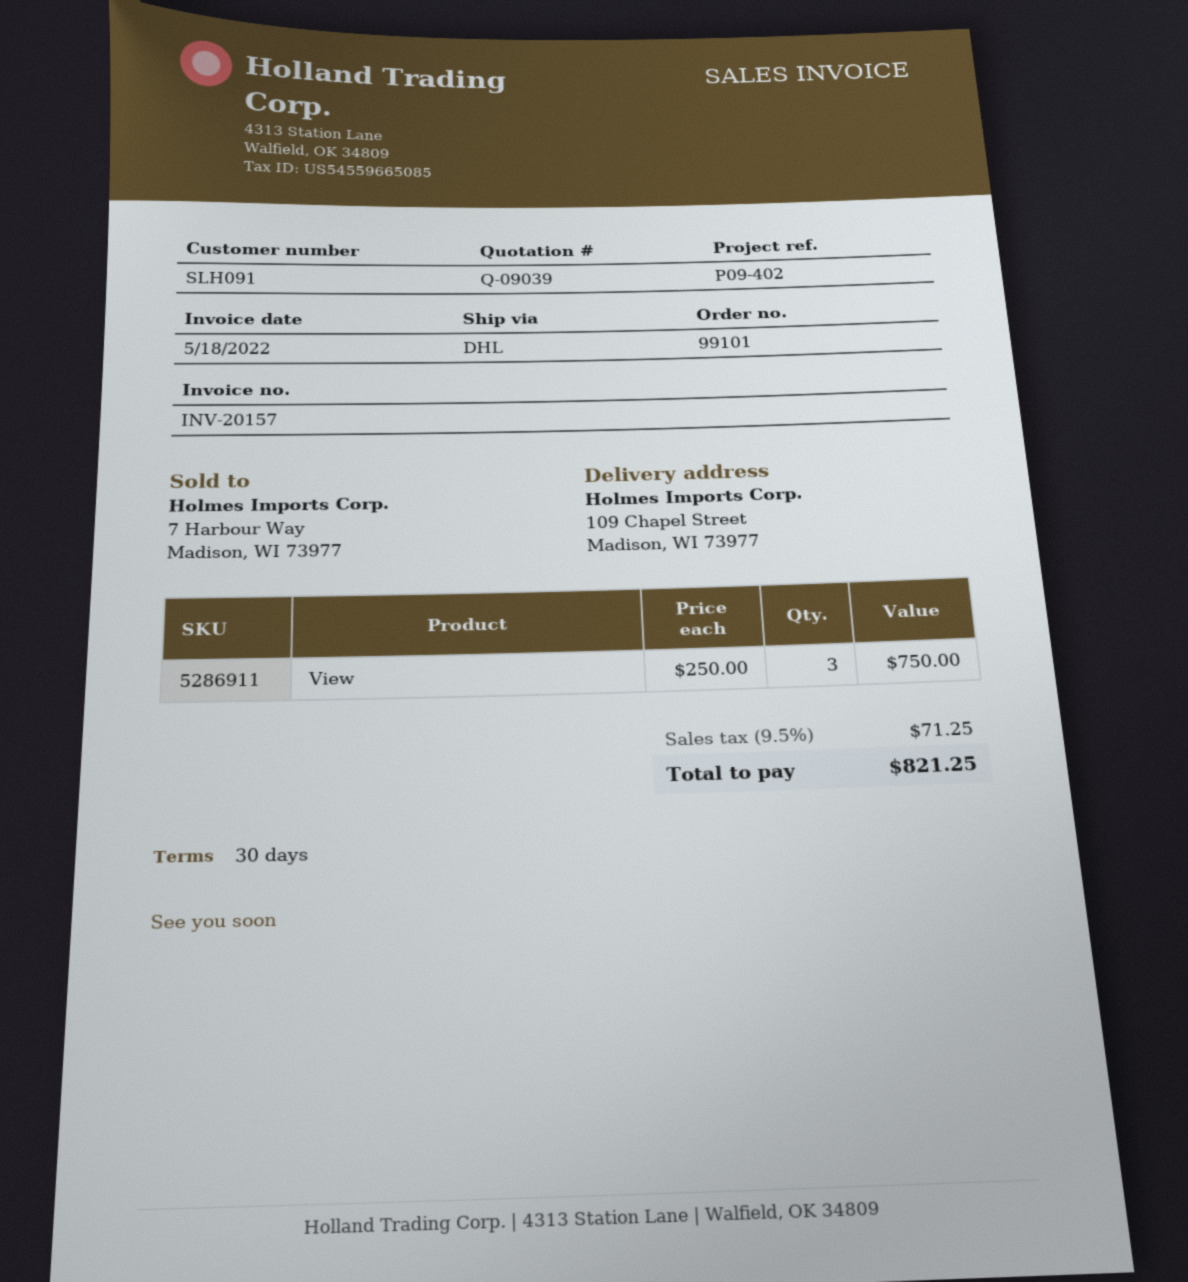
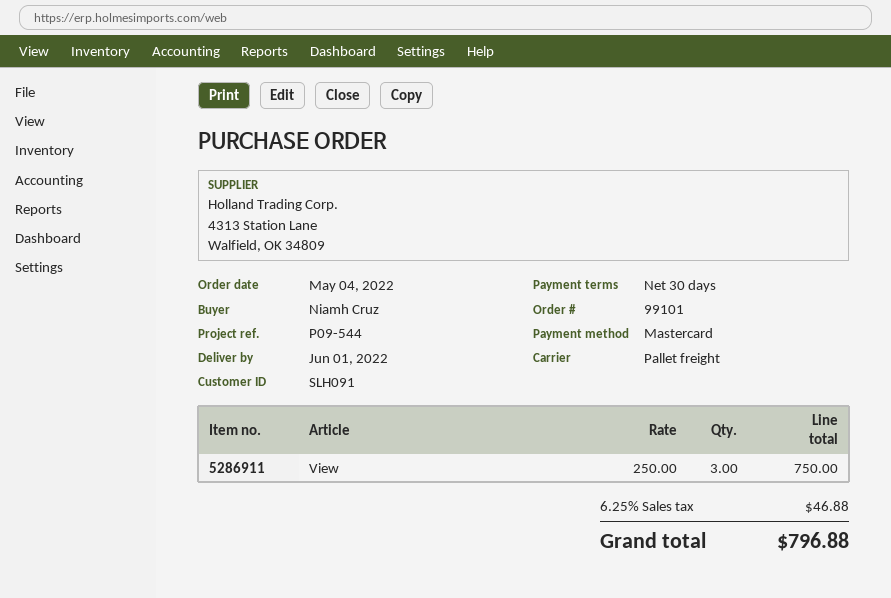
reference: P09-402 -> P09-544
shipping method: DHL -> pallet freight
tax: 9.5% = 71.25 -> 6.25% = 46.88
total: 821.25 -> 796.88

